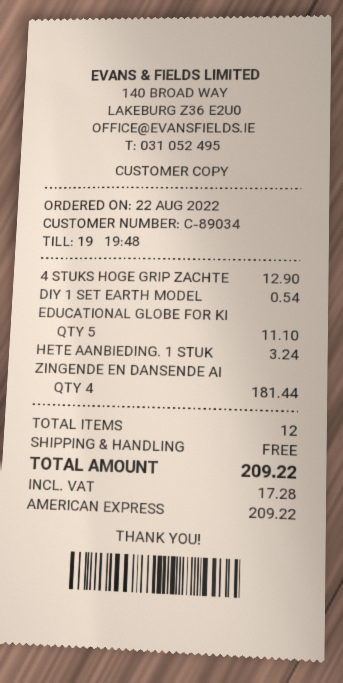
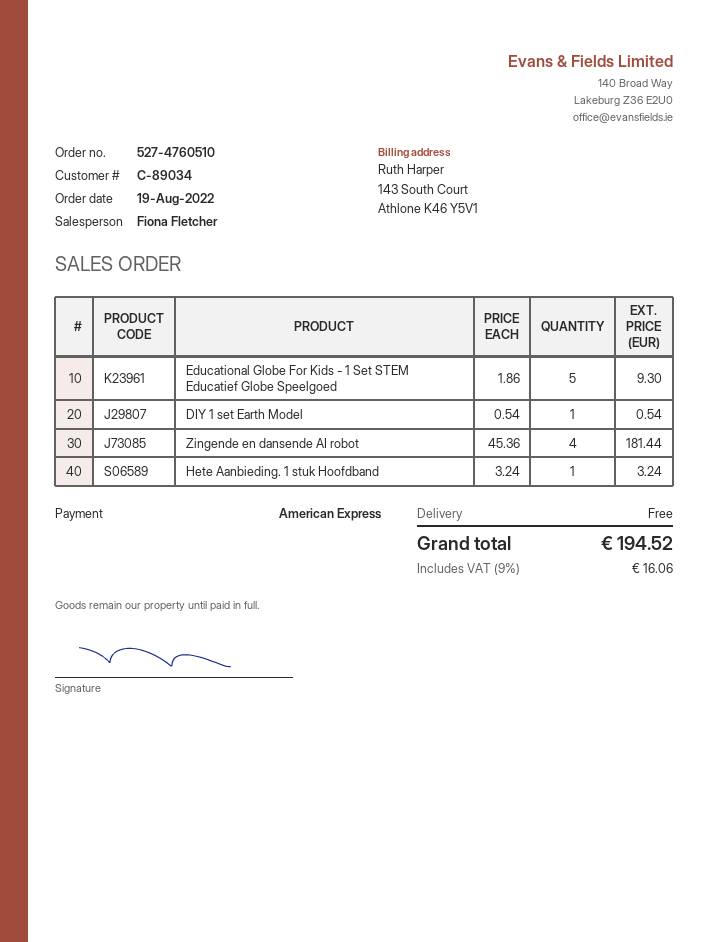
order date: 2022-08-22 -> 2022-08-19
4 STUKS HOGE GRIP ZACHTE: 1 for 12.90 -> none
EDUCATIONAL GLOBE FOR KI: 5 for 11.10 -> 5 for 9.30
tax: 17.28 -> 16.06
total: 209.22 -> 194.52

